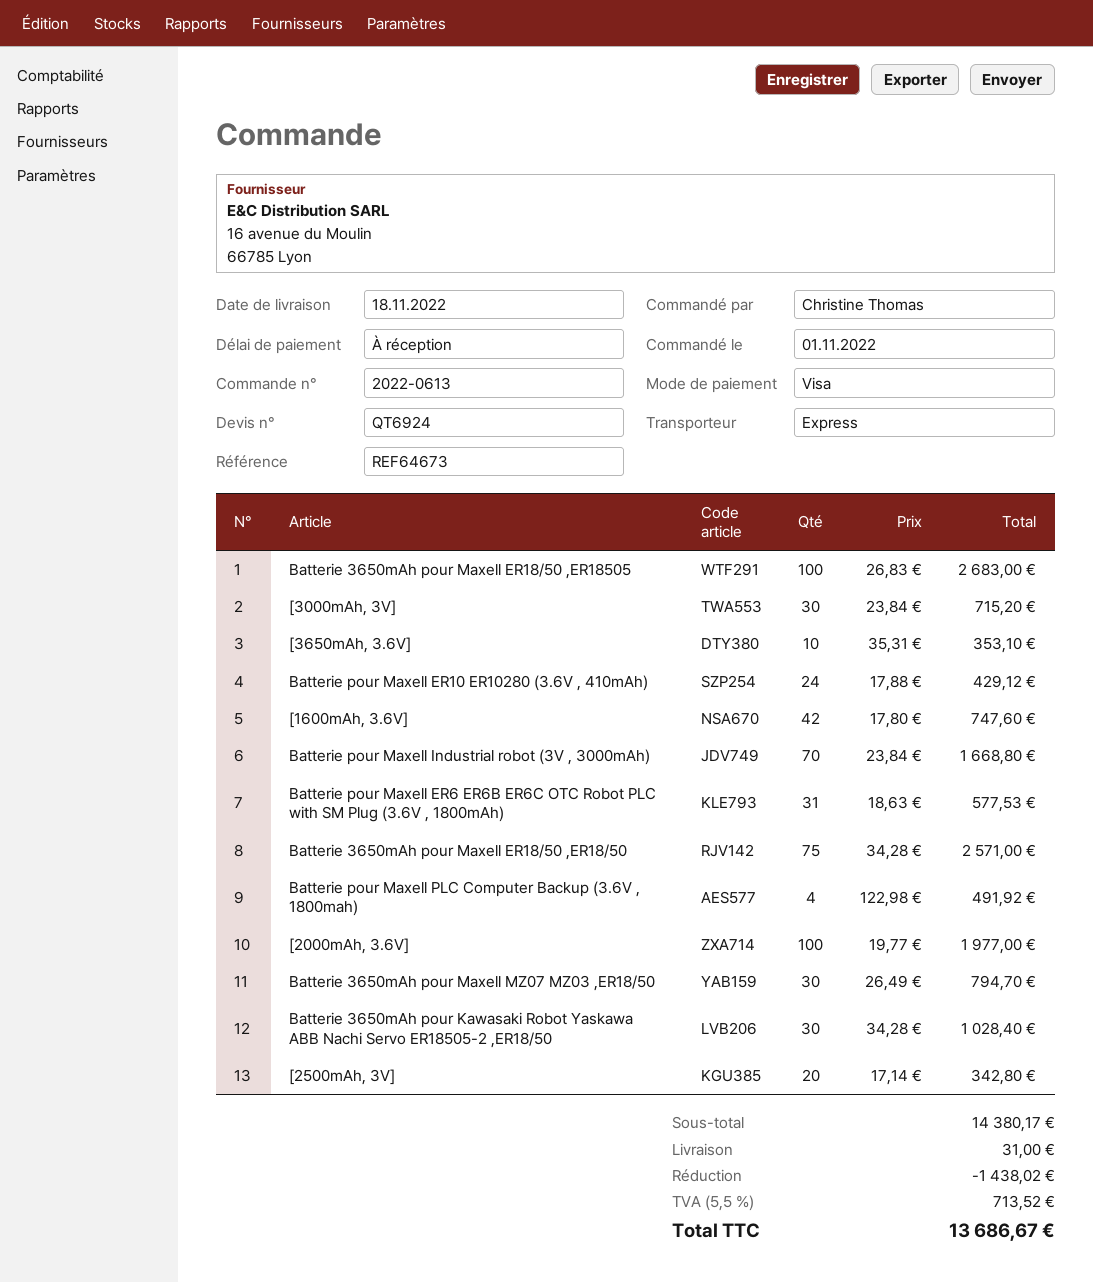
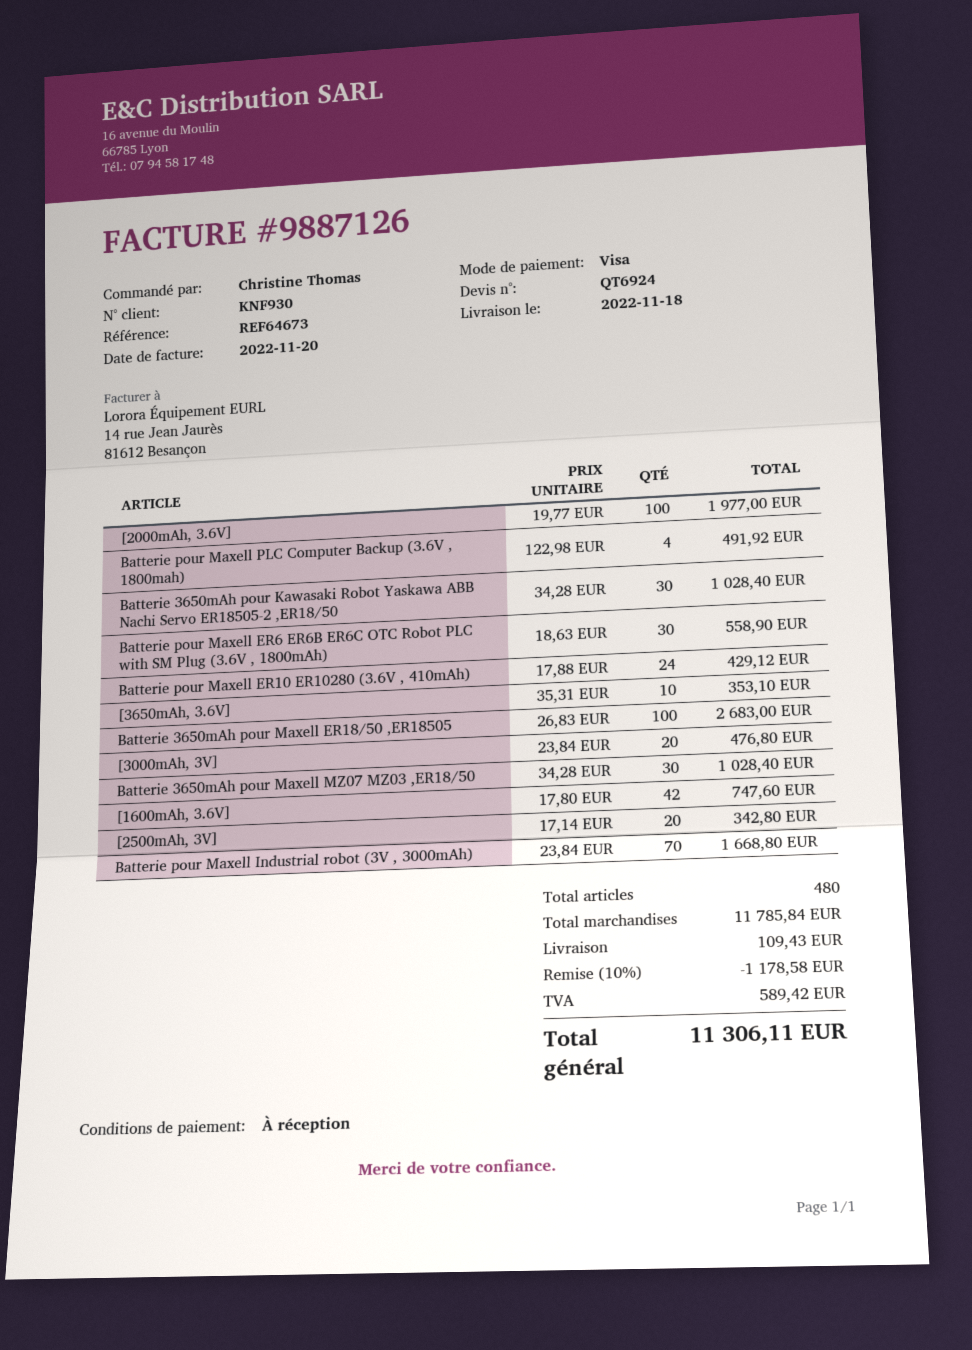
[3000mAh, 3V]: 30 x 23.84 = 715.20 -> 20 x 23.84 = 476.80
Batterie pour Maxell ER6 ER6B ER6C OTC Robot PLC with SM Plug (3.6V , 1800mAh): 31 x 18.63 = 577.53 -> 30 x 18.63 = 558.90
Batterie 3650mAh pour Maxell ER18/50 ,ER18/50: 75 x 34.28 = 2571.00 -> none
Batterie 3650mAh pour Maxell MZ07 MZ03 ,ER18/50: 30 x 26.49 = 794.70 -> 30 x 34.28 = 1028.40
subtotal: 14380.17 -> 11785.84
discount: 1438.02 -> 1178.58
shipping: 31.00 -> 109.43
tax: 713.52 -> 589.42
total: 13686.67 -> 11306.11

